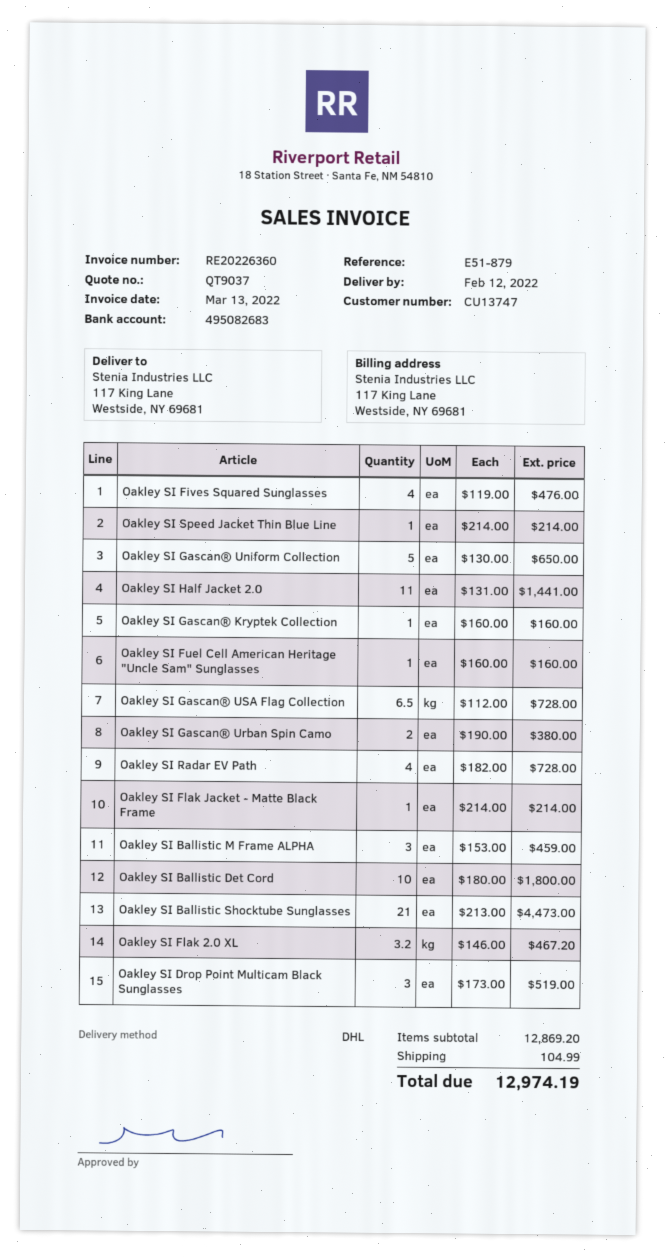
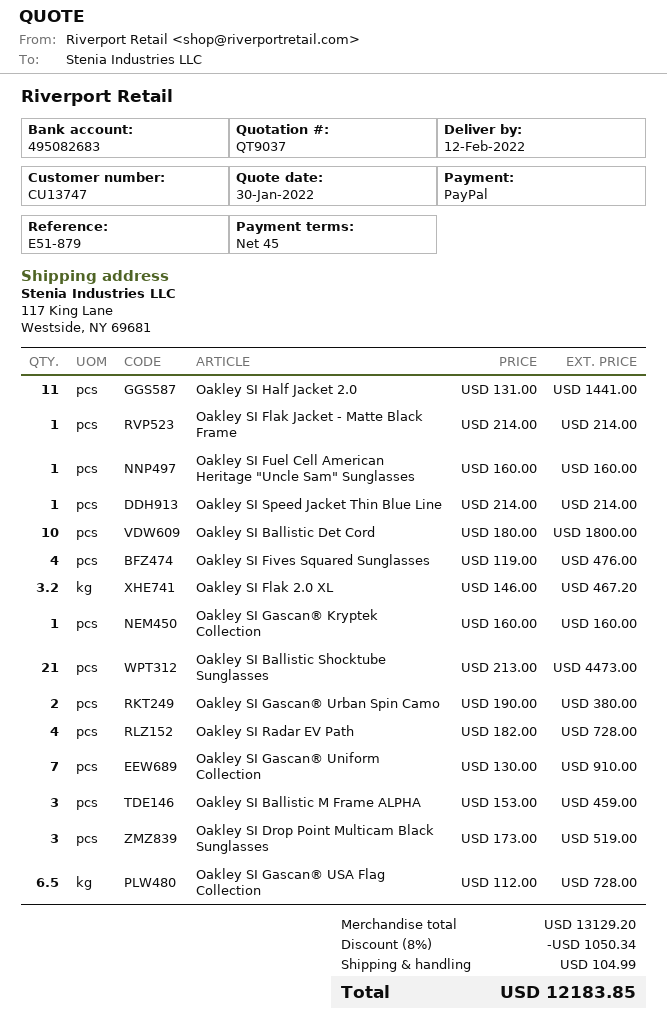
Oakley SI Gascan® Uniform Collection: 5 x 130.00 = 650.00 -> 7 x 130.00 = 910.00
subtotal: 12869.20 -> 13129.20
discount: none -> 8% = 1050.34
total: 12974.19 -> 12183.85

